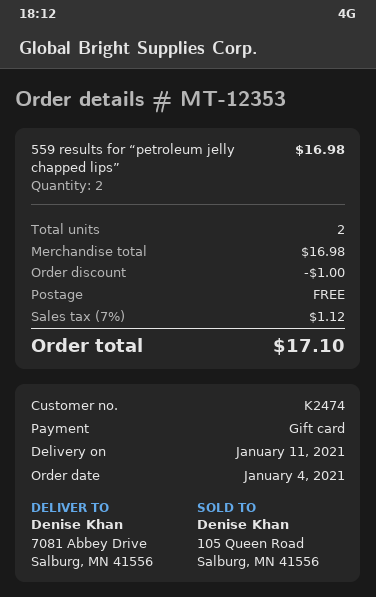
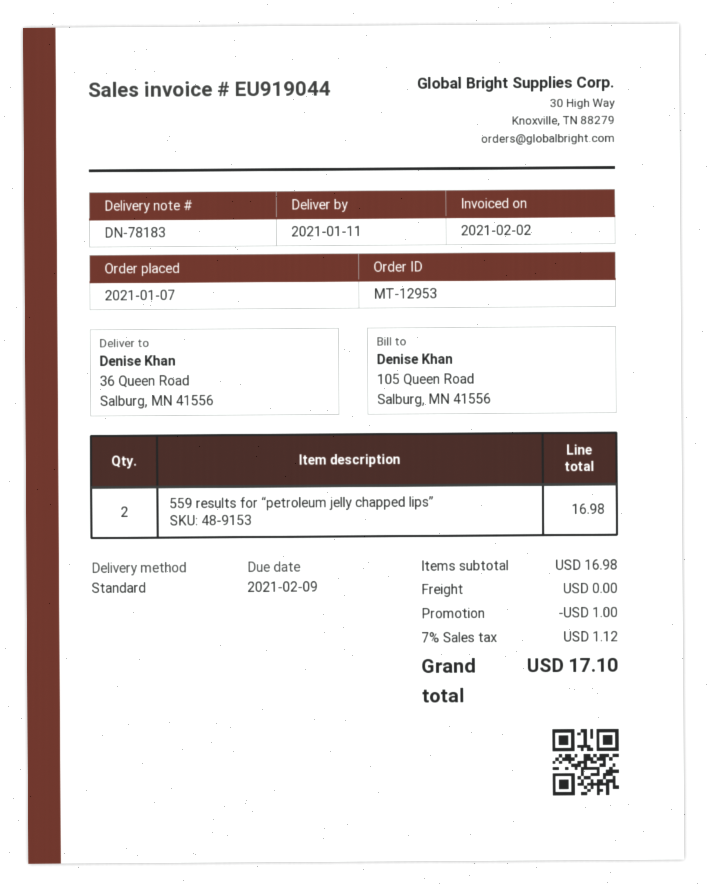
order number: MT-12353 -> MT-12953
order date: 2021-01-04 -> 2021-01-07
ship to: 7081 Abbey Drive, Salburg, MN 41556 -> 36 Queen Road, Salburg, MN 41556

